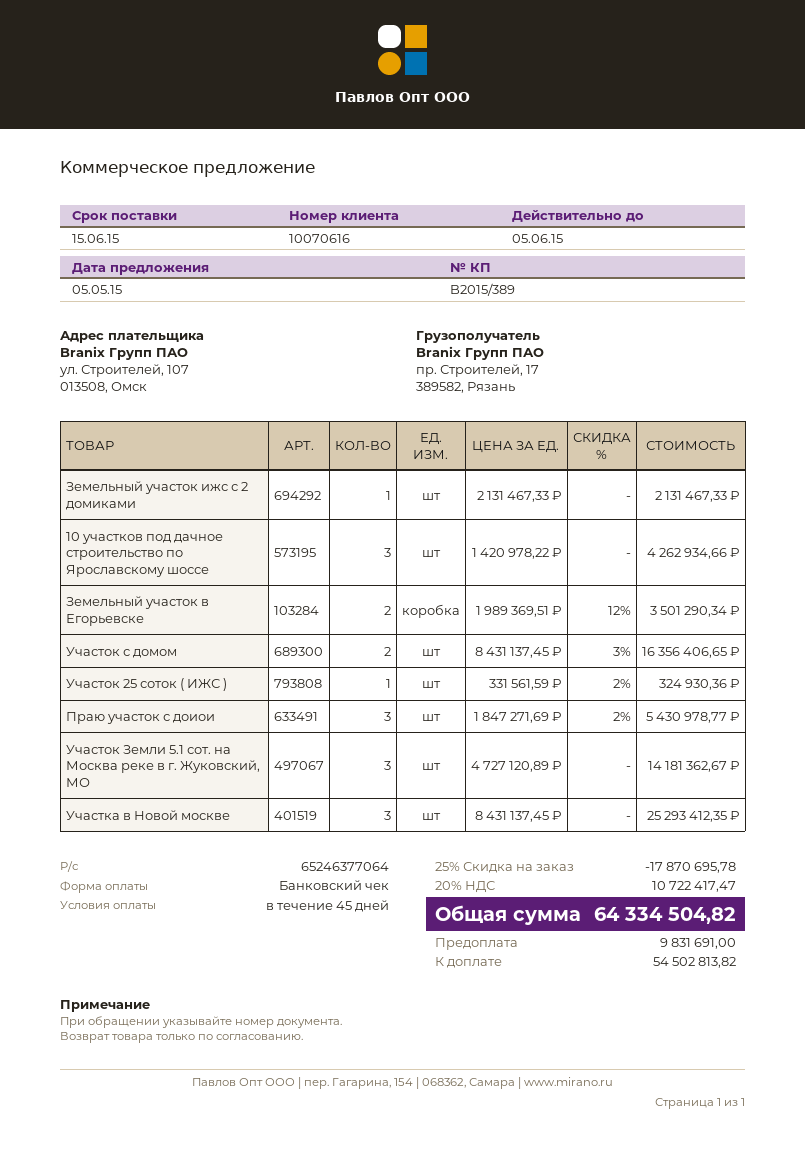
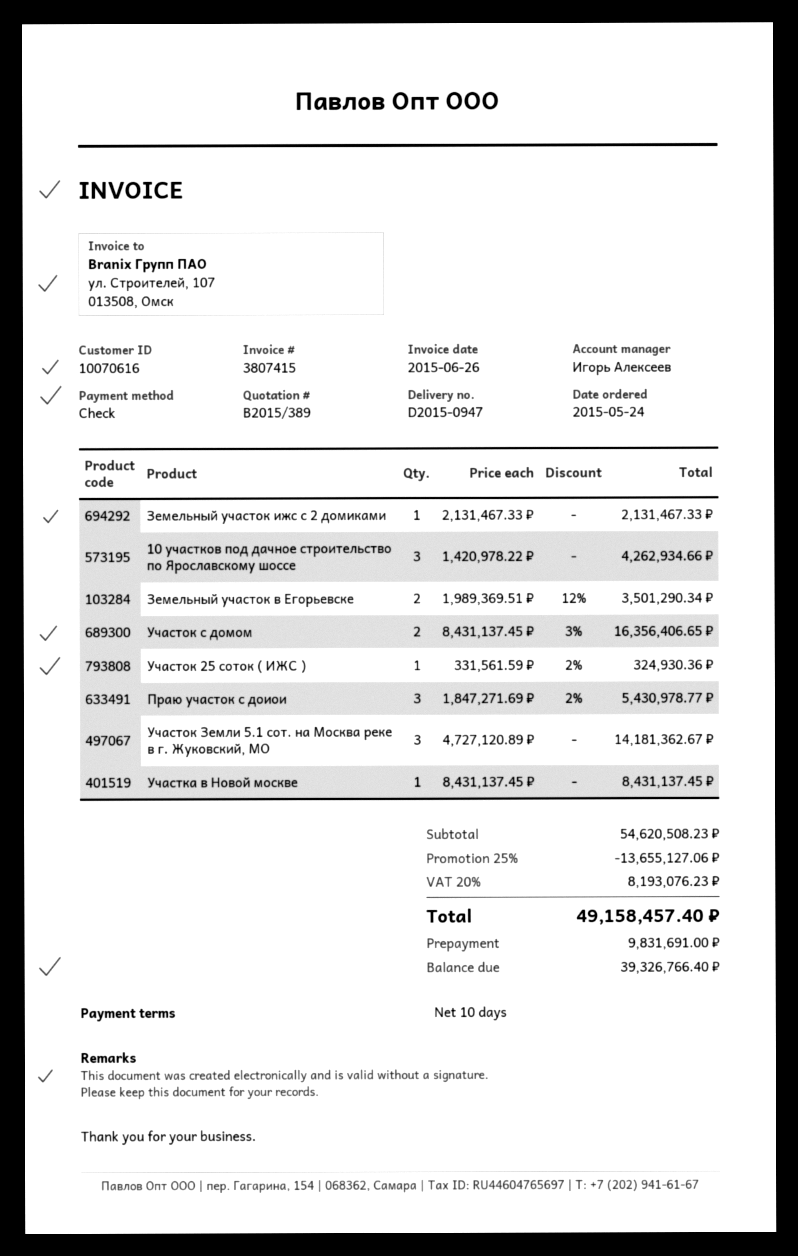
payment terms: 45 days -> 10 days
Участка в Новой москве: 3 x 8431137.45 = 25293412.35 -> 1 x 8431137.45 = 8431137.45
discount: 25% = 17870695.78 -> 25% = 13655127.06
tax: 20% = 10722417.47 -> 20% = 8193076.23
total: 64334504.82 -> 49158457.40
balance: 54502813.82 -> 39326766.40

